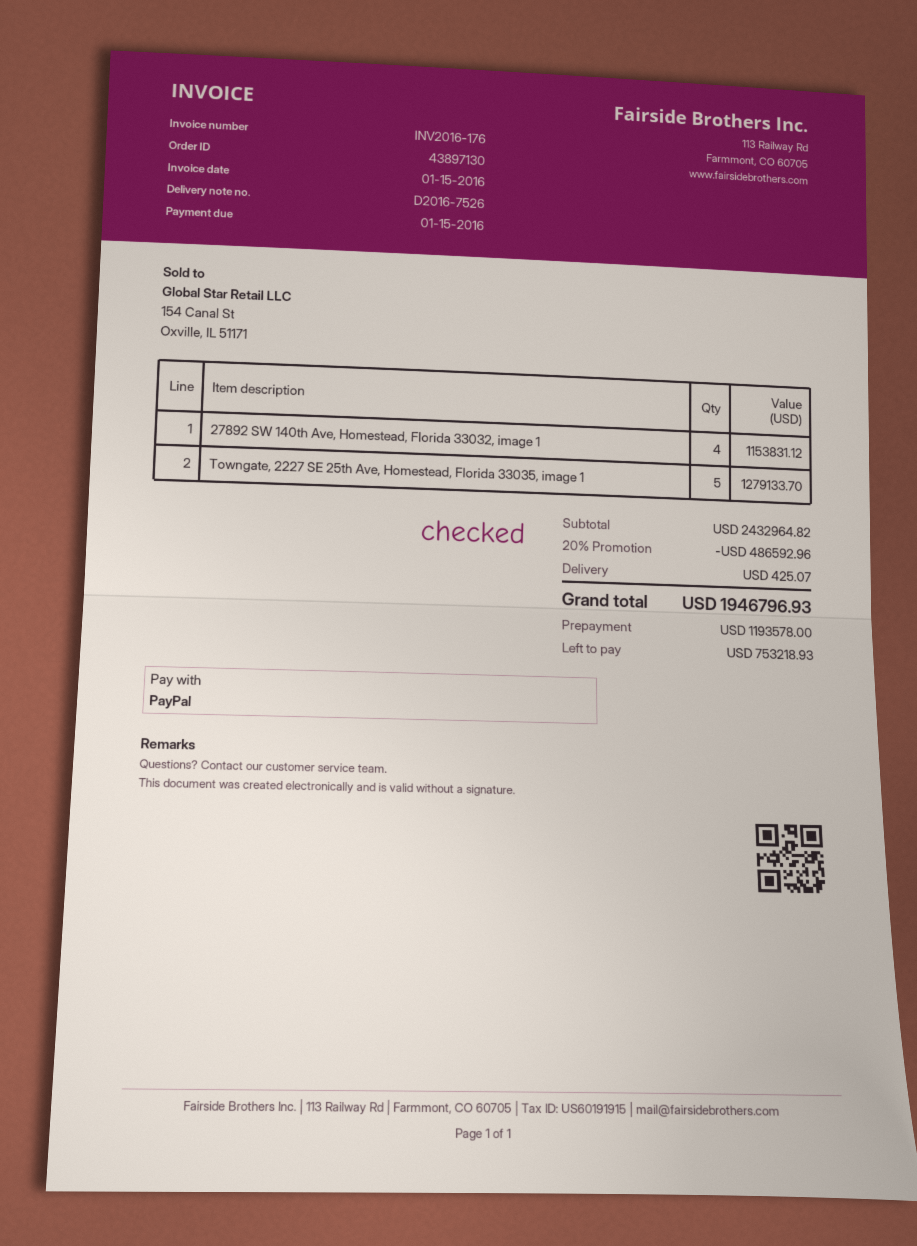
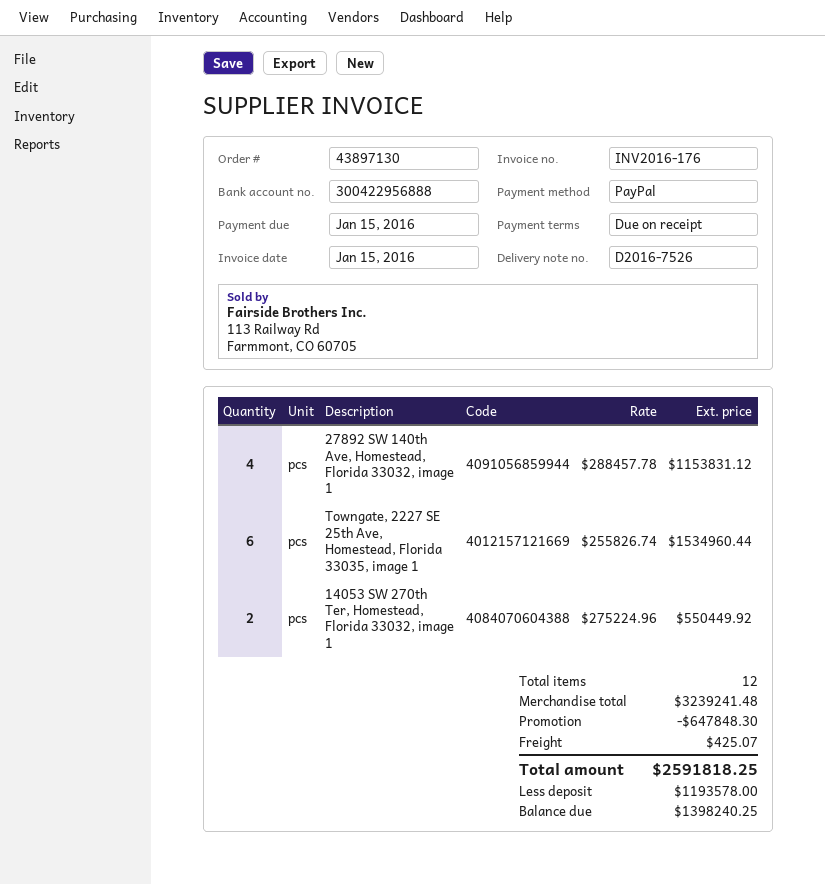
Towngate, 2227 SE 25th Ave, Homestead, Florida 33035, image 1: 5 for 1279133.70 -> 6 for 1534960.44
14053 SW 270th Ter, Homestead, Florida 33032, image 1: none -> 2 for 550449.92
subtotal: 2432964.82 -> 3239241.48
discount: 486592.96 -> 647848.30
total: 1946796.93 -> 2591818.25
balance: 753218.93 -> 1398240.25

